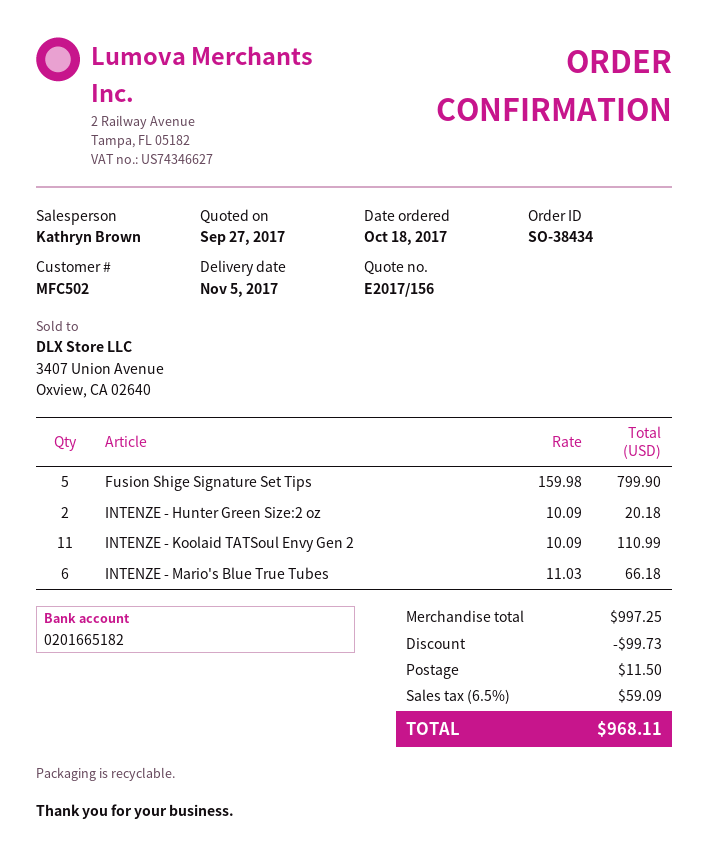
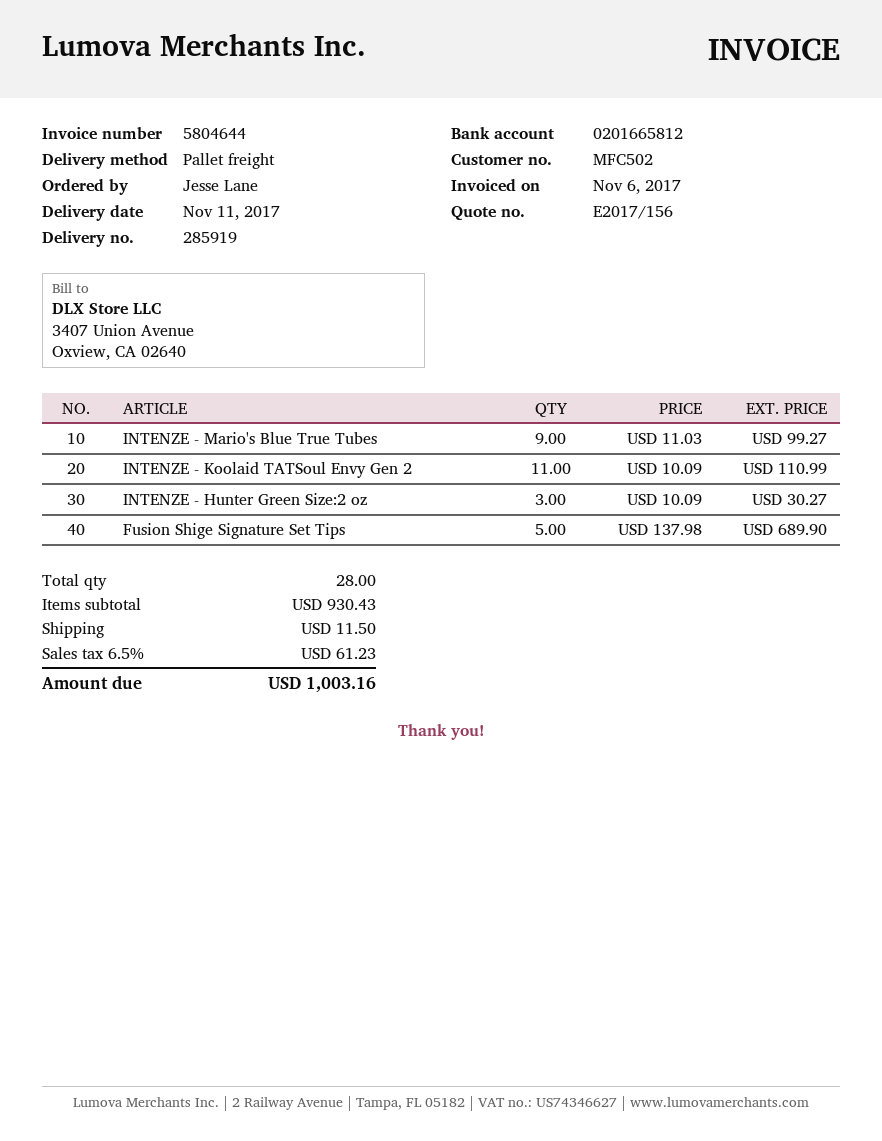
delivery date: 2017-11-05 -> 2017-11-11
bank account: 0201665182 -> 0201665812
Fusion Shige Signature Set Tips: 5 x 159.98 = 799.90 -> 5 x 137.98 = 689.90
INTENZE - Hunter Green Size:2 oz: 2 x 10.09 = 20.18 -> 3 x 10.09 = 30.27
INTENZE - Mario's Blue True Tubes: 6 x 11.03 = 66.18 -> 9 x 11.03 = 99.27
subtotal: 997.25 -> 930.43
discount: 99.73 -> none
tax: 6.5% = 59.09 -> 6.5% = 61.23
total: 968.11 -> 1003.16

